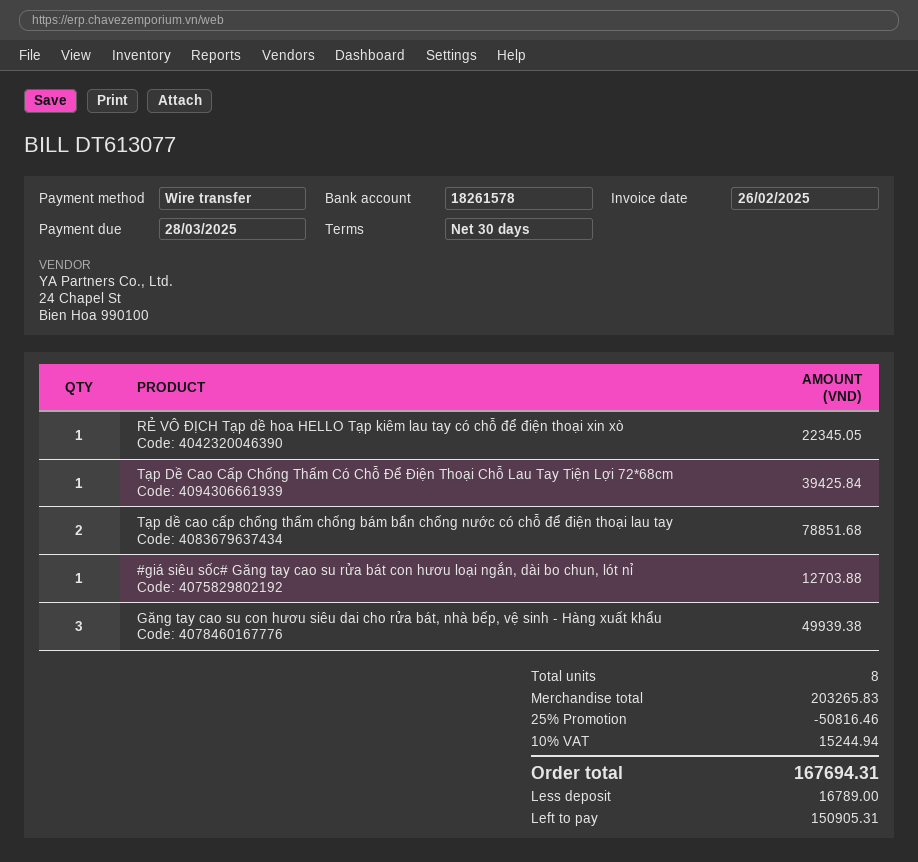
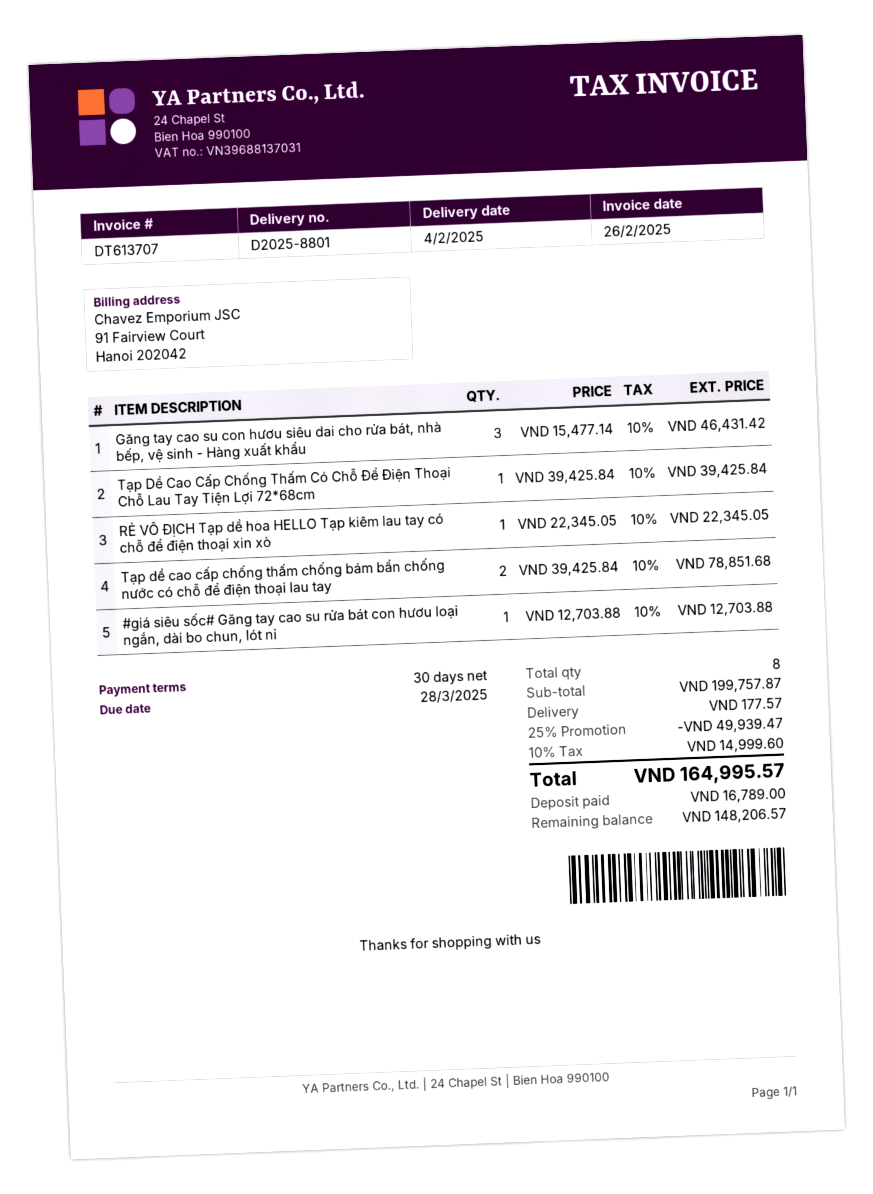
invoice number: DT613077 -> DT613707
Găng tay cao su con hươu siêu dai cho rửa bát, nhà bếp, vệ sinh - Hàng xuất khẩu: 3 for 49939.38 -> 3 for 46431.42
subtotal: 203265.83 -> 199757.87
discount: 25% = 50816.46 -> 25% = 49939.47
shipping: none -> 177.57
tax: 10% = 15244.94 -> 10% = 14999.60
total: 167694.31 -> 164995.57
balance: 150905.31 -> 148206.57

